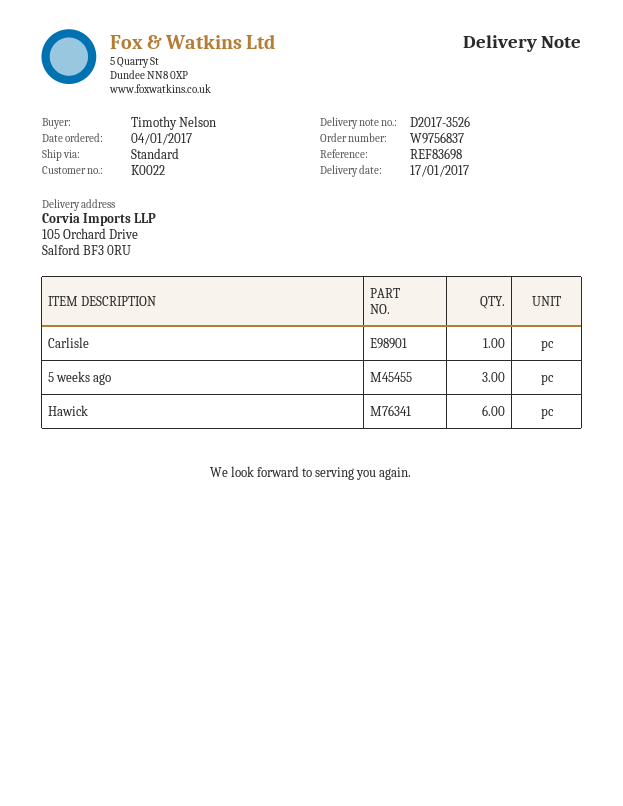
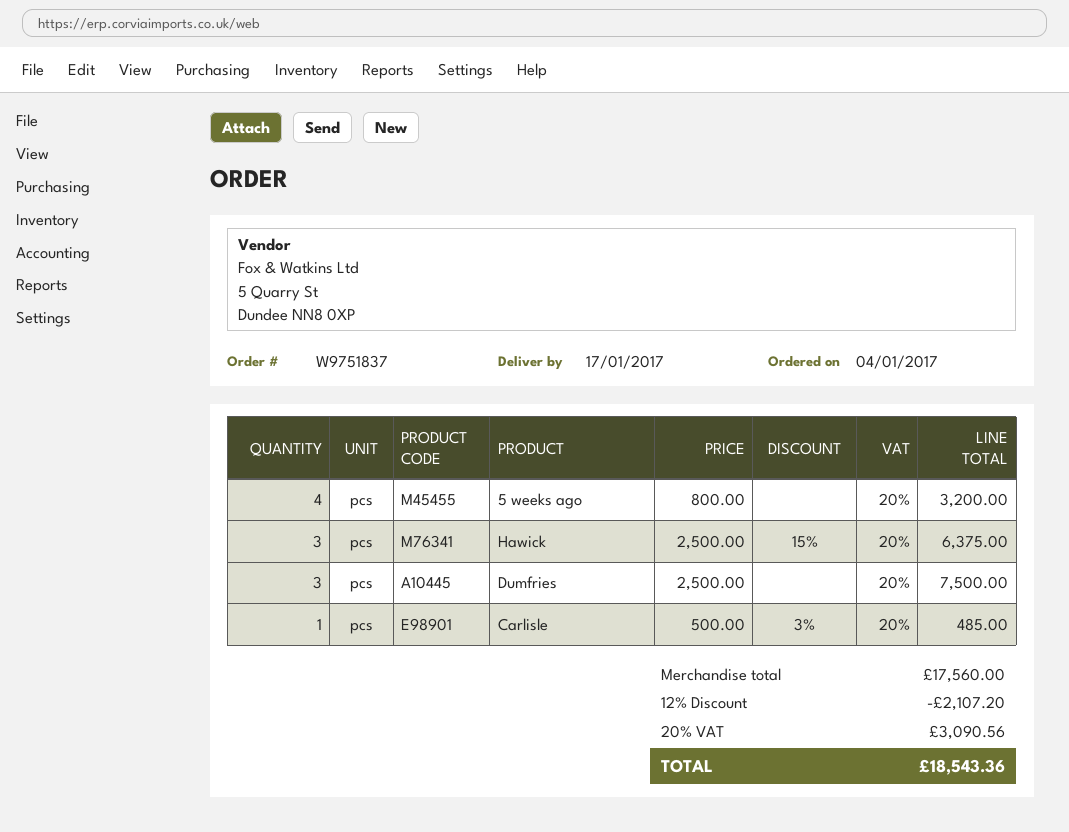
order number: W9756837 -> W9751837
5 weeks ago: 3 -> 4
Hawick: 6 -> 3
Dumfries: none -> 3

